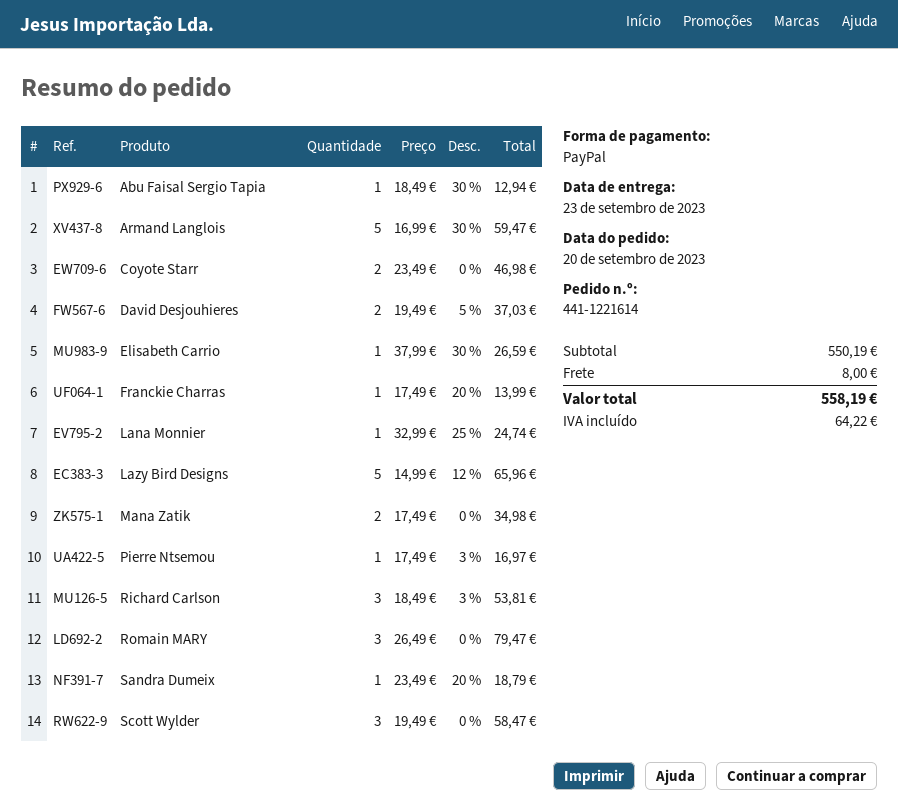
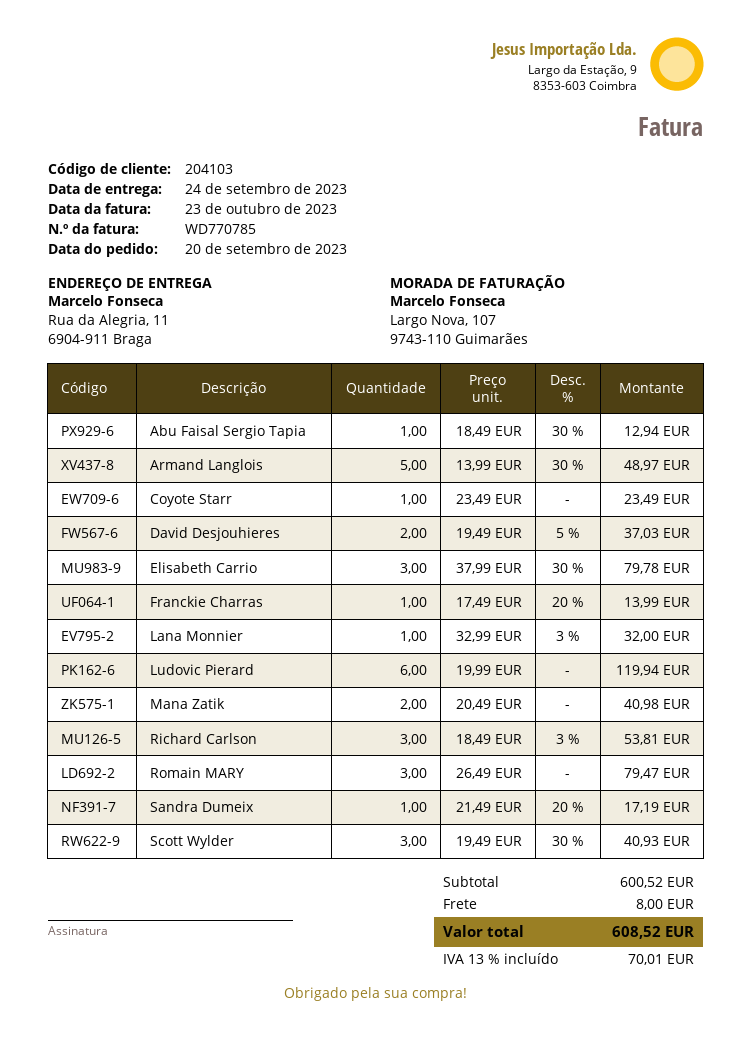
delivery date: 2023-09-23 -> 2023-09-24
Armand Langlois: 5 x 16.99 - 30% = 59.47 -> 5 x 13.99 - 30% = 48.97
Coyote Starr: 2 x 23.49 = 46.98 -> 1 x 23.49 = 23.49
Elisabeth Carrio: 1 x 37.99 - 30% = 26.59 -> 3 x 37.99 - 30% = 79.78
Lana Monnier: 1 x 32.99 - 25% = 24.74 -> 1 x 32.99 - 3% = 32.00
Lazy Bird Designs: 5 x 14.99 - 12% = 65.96 -> none
Mana Zatik: 2 x 17.49 = 34.98 -> 2 x 20.49 = 40.98
Pierre Ntsemou: 1 x 17.49 - 3% = 16.97 -> none
Sandra Dumeix: 1 x 23.49 - 20% = 18.79 -> 1 x 21.49 - 20% = 17.19
Scott Wylder: 3 x 19.49 = 58.47 -> 3 x 19.49 - 30% = 40.93
Ludovic Pierard: none -> 6 x 19.99 = 119.94
subtotal: 550.19 -> 600.52
tax: 64.22 -> 70.01
total: 558.19 -> 608.52

